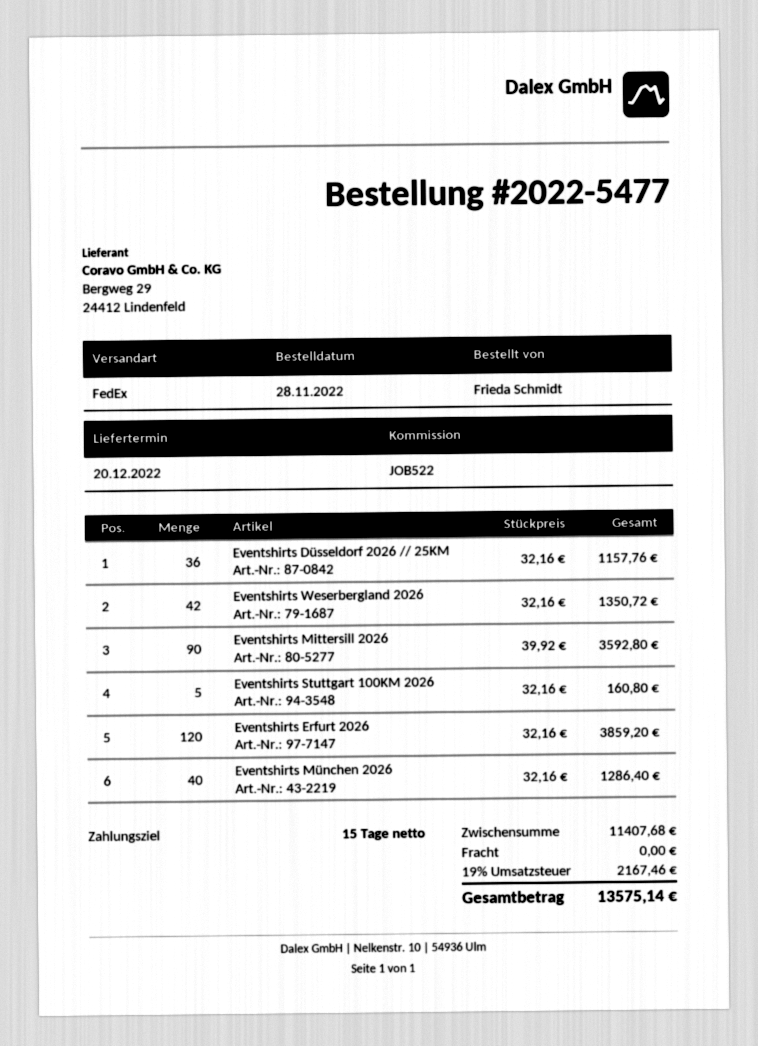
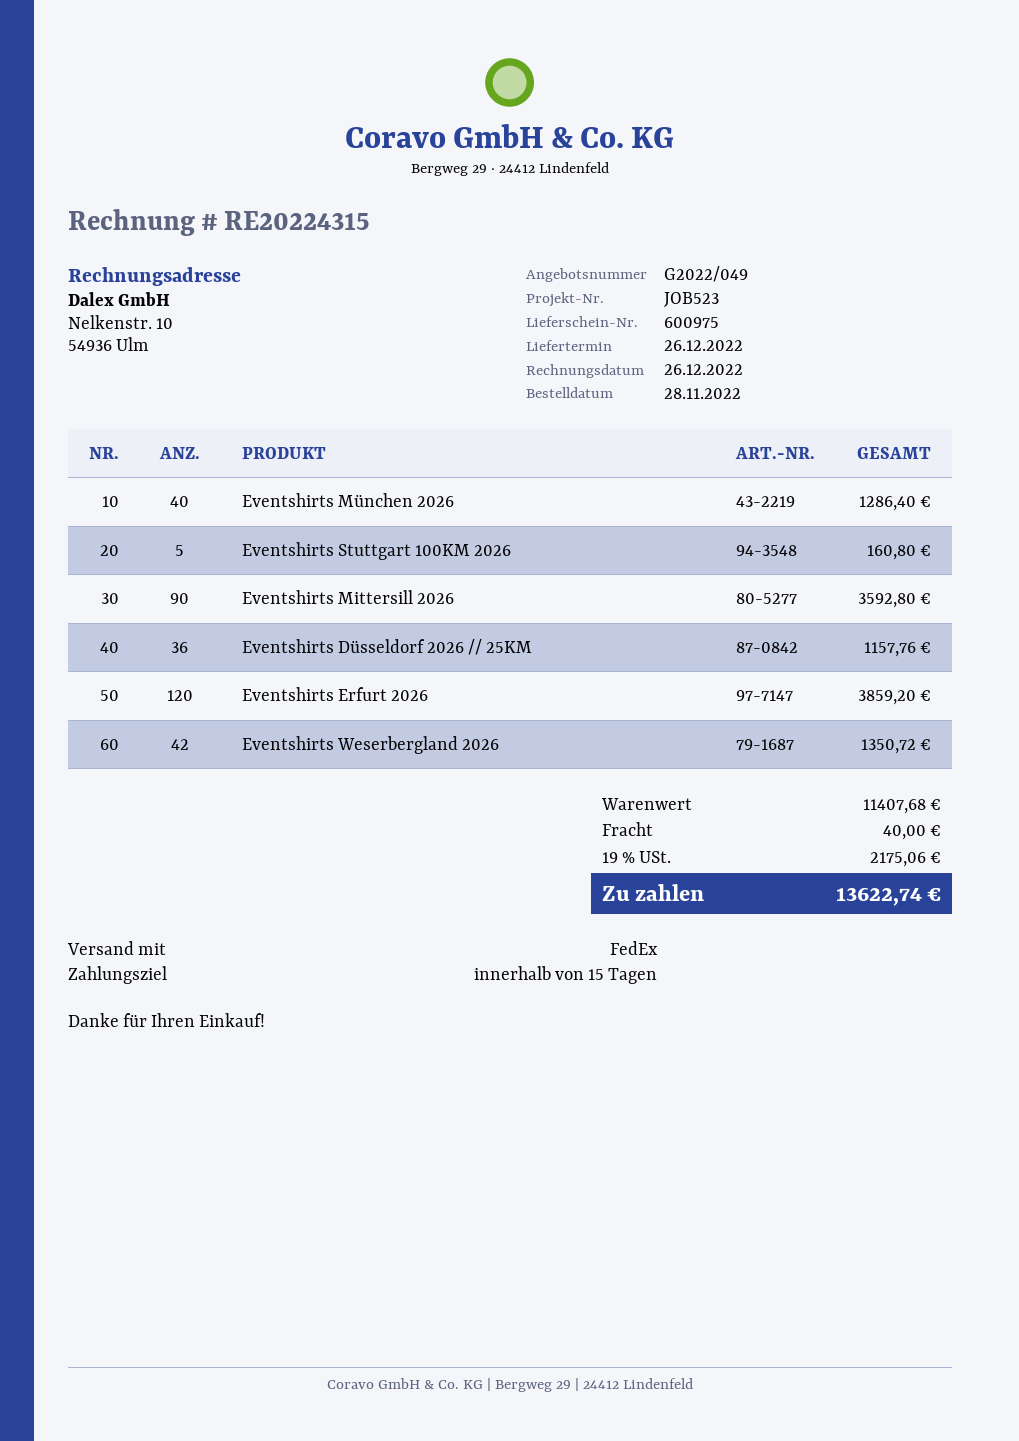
delivery date: 2022-12-20 -> 2022-12-26
reference: JOB522 -> JOB523
shipping: 0.00 -> 40.00
tax: 19% = 2167.46 -> 19% = 2175.06
total: 13575.14 -> 13622.74

